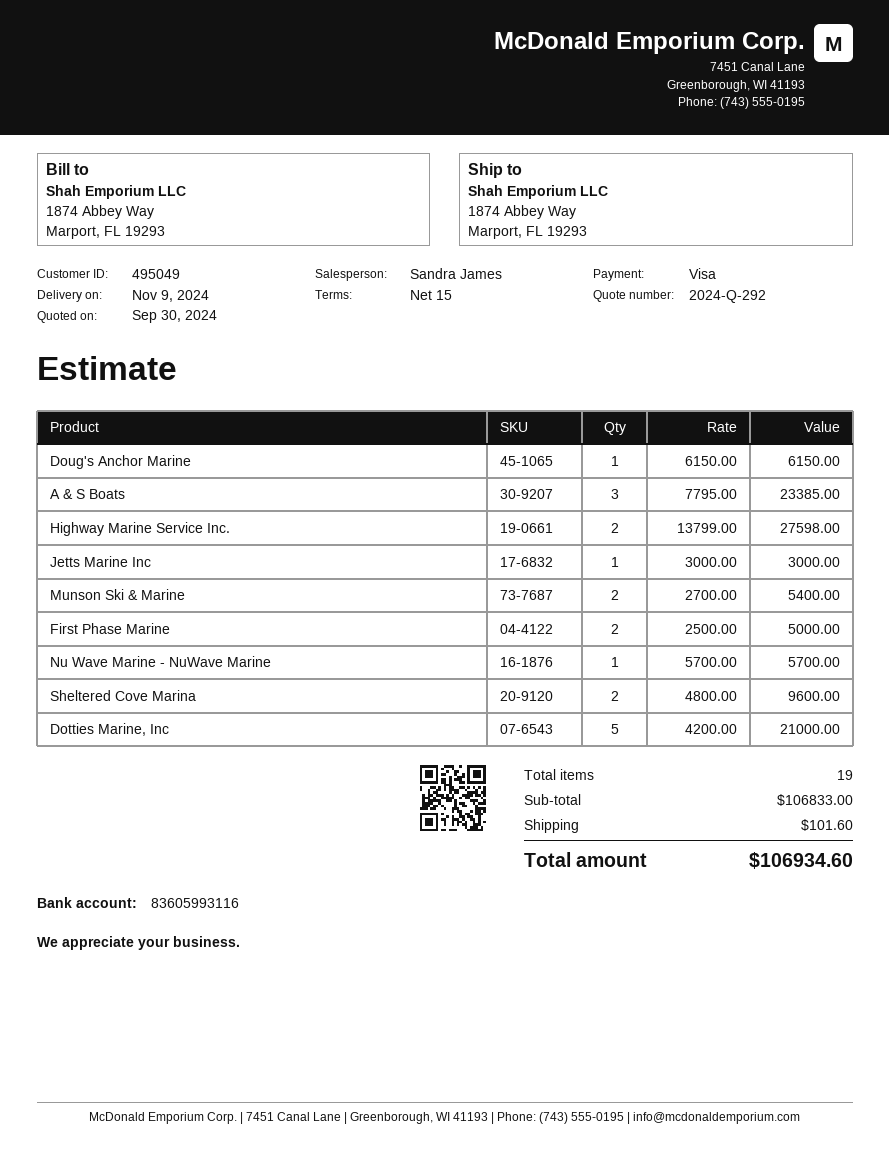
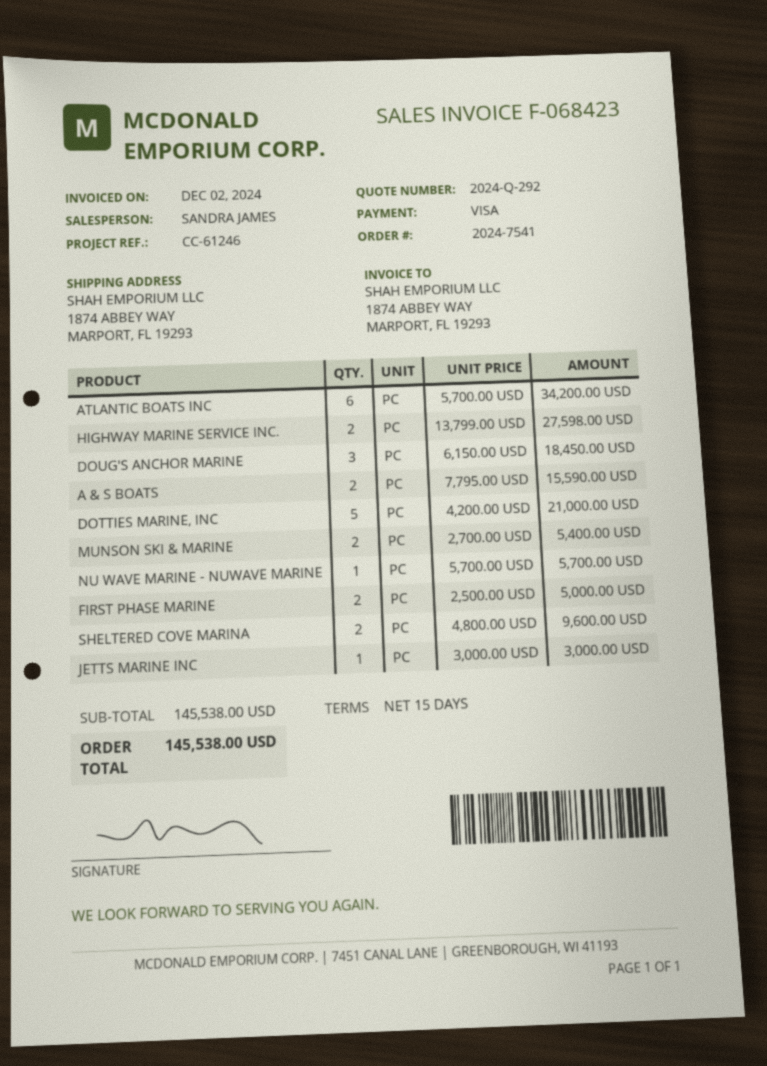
Doug's Anchor Marine: 1 x 6150.00 = 6150.00 -> 3 x 6150.00 = 18450.00
A & S Boats: 3 x 7795.00 = 23385.00 -> 2 x 7795.00 = 15590.00
ATLANTIC BOATS INC: none -> 6 x 5700.00 = 34200.00
subtotal: 106833.00 -> 145538.00
shipping: 101.60 -> none
total: 106934.60 -> 145538.00

